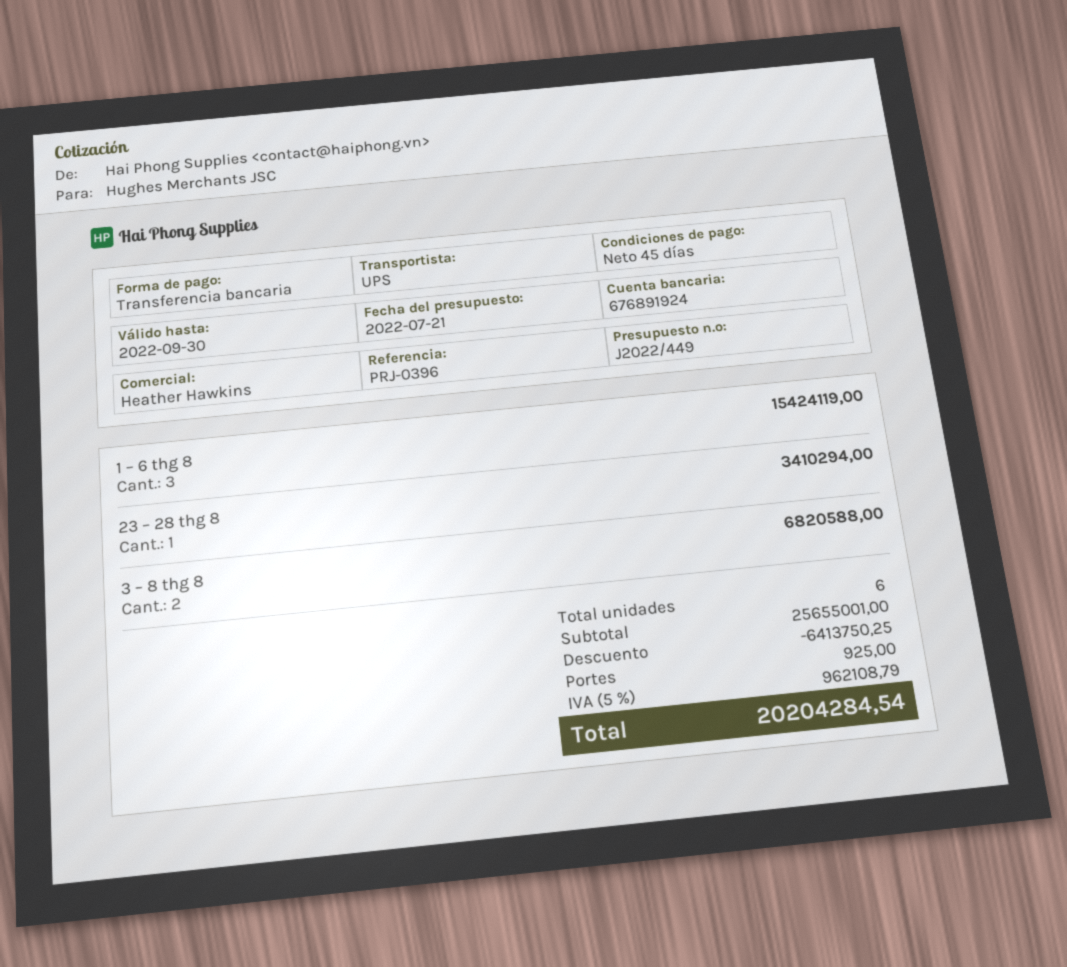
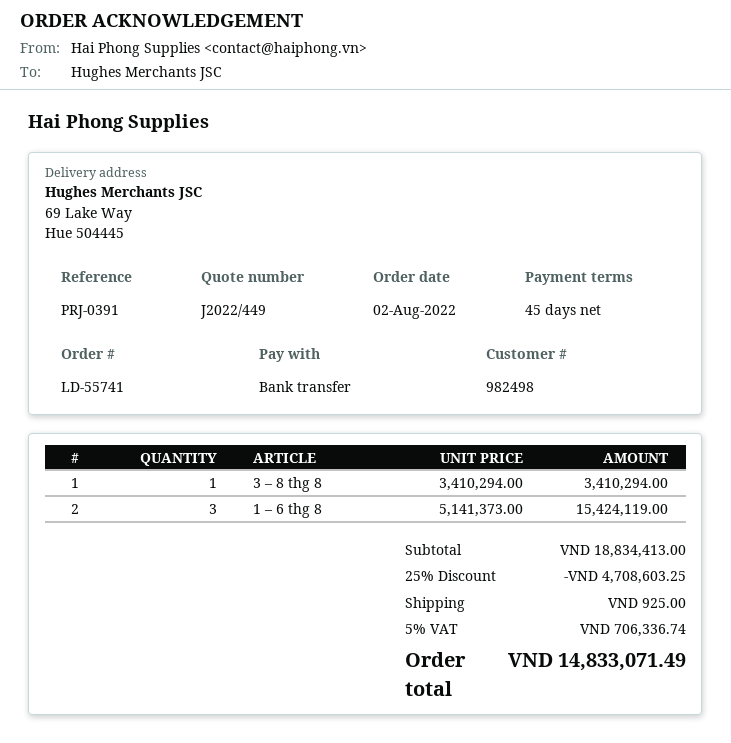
reference: PRJ-0396 -> PRJ-0391
23 – 28 thg 8: 1 for 3410294.00 -> none
3 – 8 thg 8: 2 for 6820588.00 -> 1 for 3410294.00
subtotal: 25655001.00 -> 18834413.00
discount: 6413750.25 -> 4708603.25
tax: 5% = 962108.79 -> 5% = 706336.74
total: 20204284.54 -> 14833071.49

